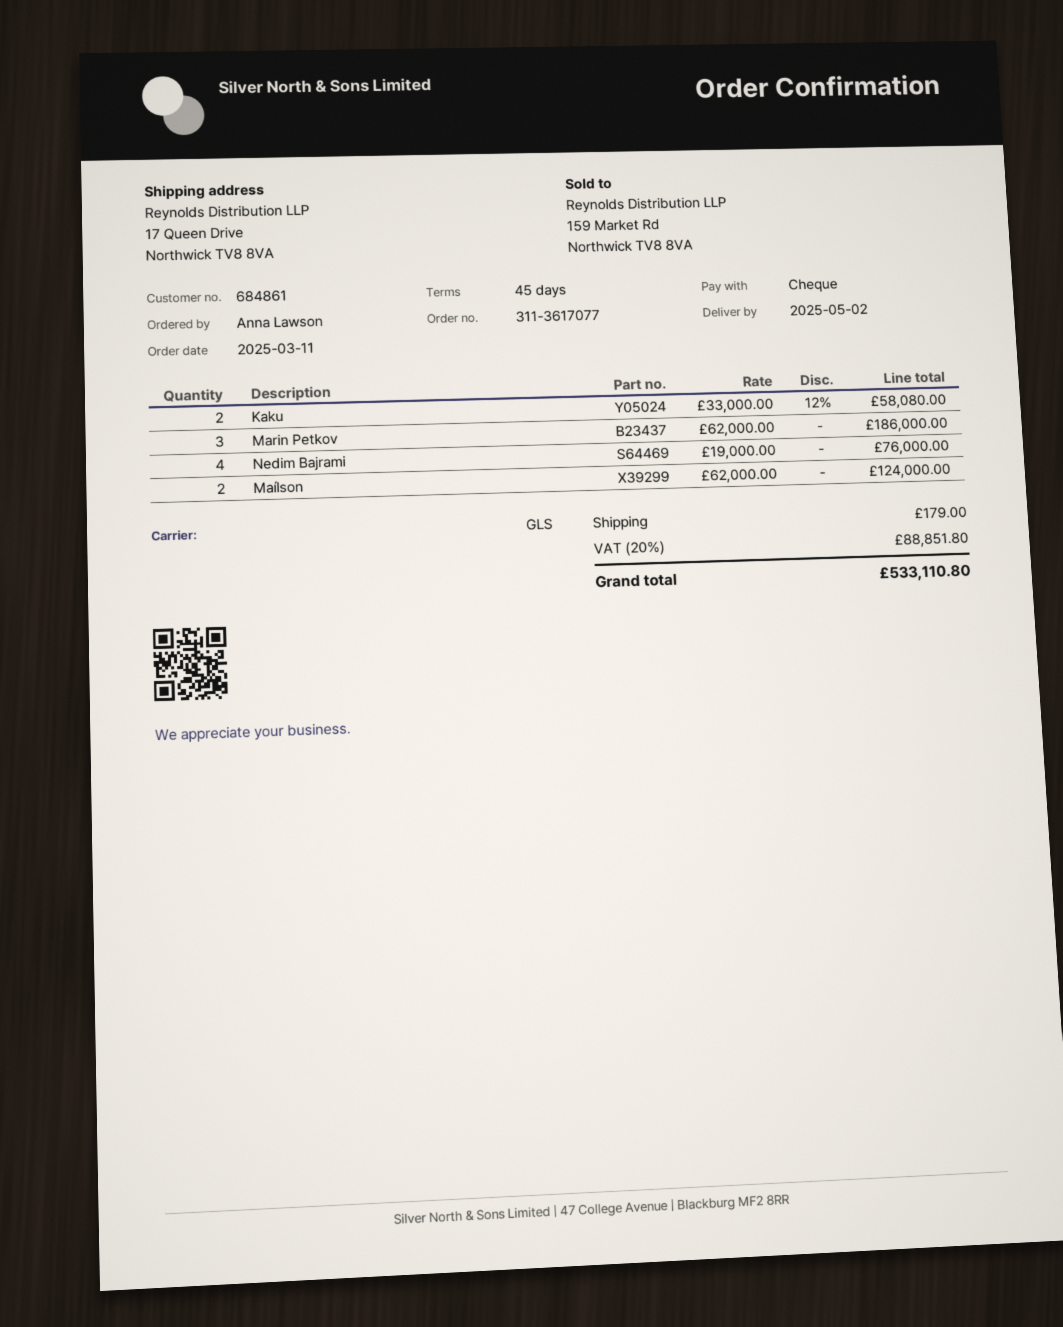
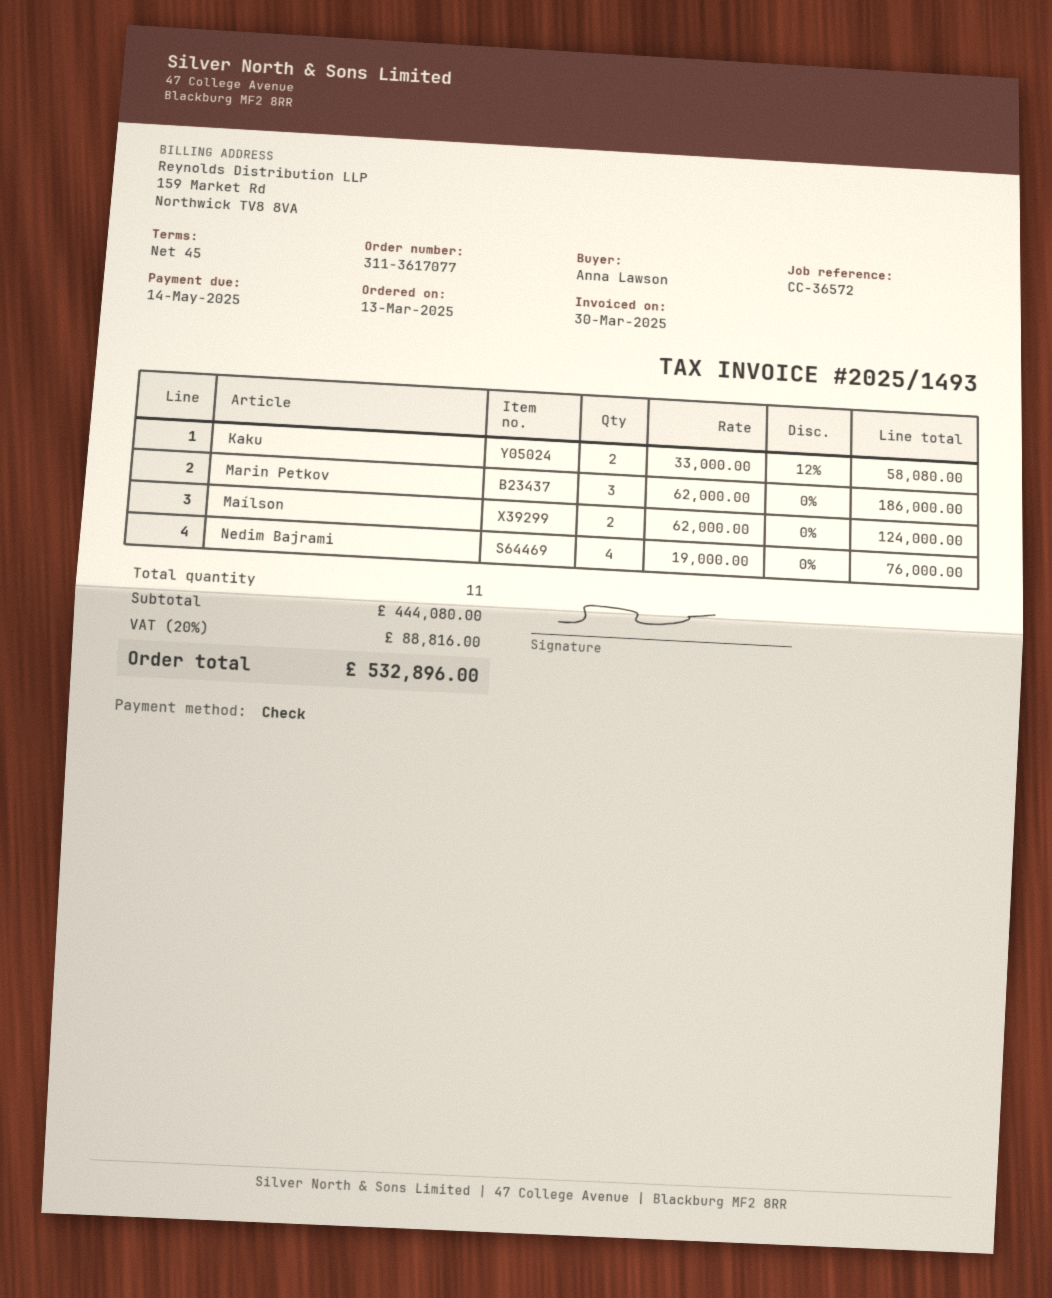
order date: 2025-03-11 -> 2025-03-13
shipping: 179.00 -> none
tax: 20% = 88851.80 -> 20% = 88816.00
total: 533110.80 -> 532896.00

